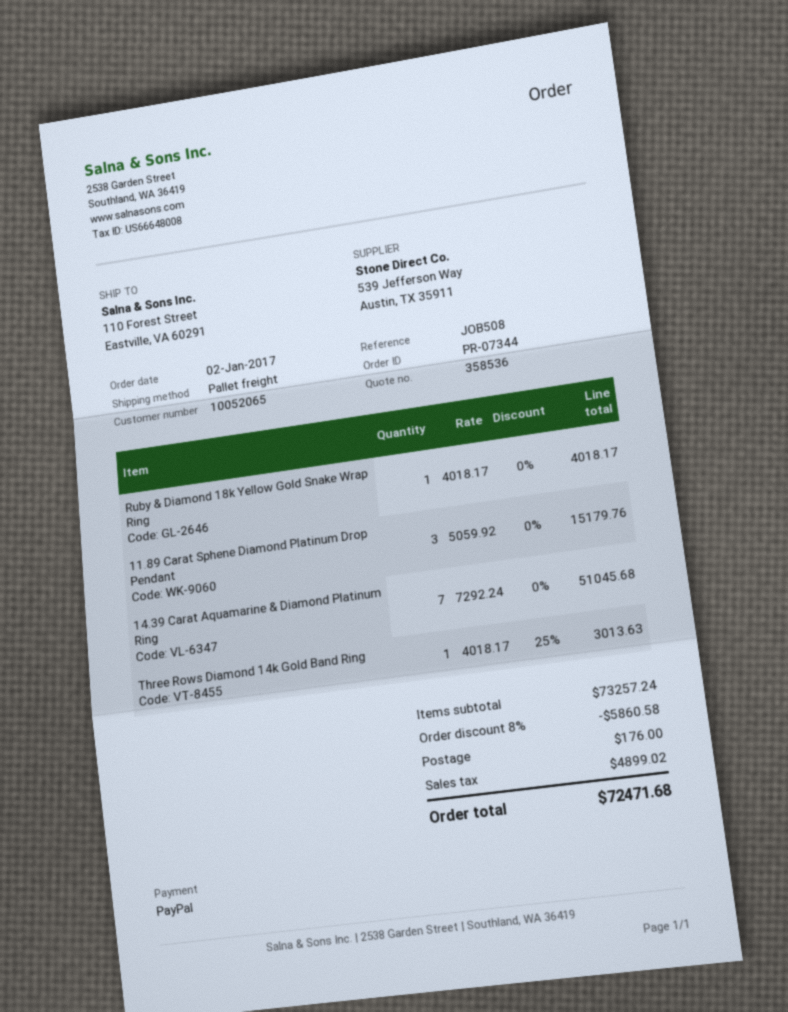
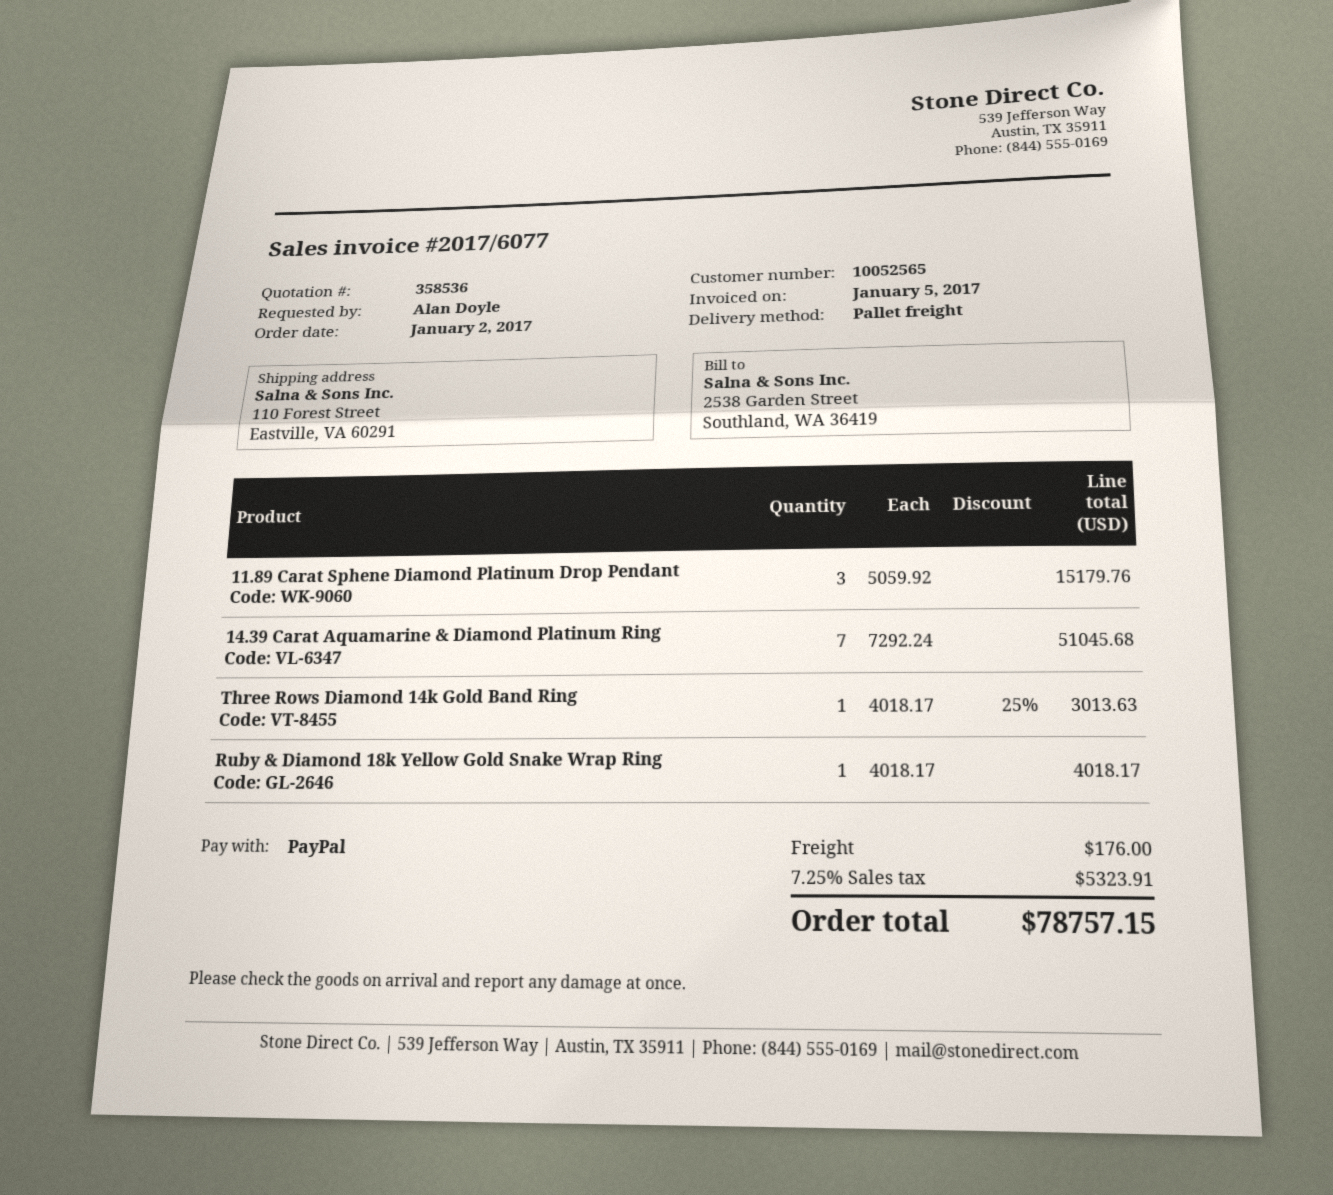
customer number: 10052065 -> 10052565
discount: 8% = 5860.58 -> none
tax: 4899.02 -> 5323.91
total: 72471.68 -> 78757.15

